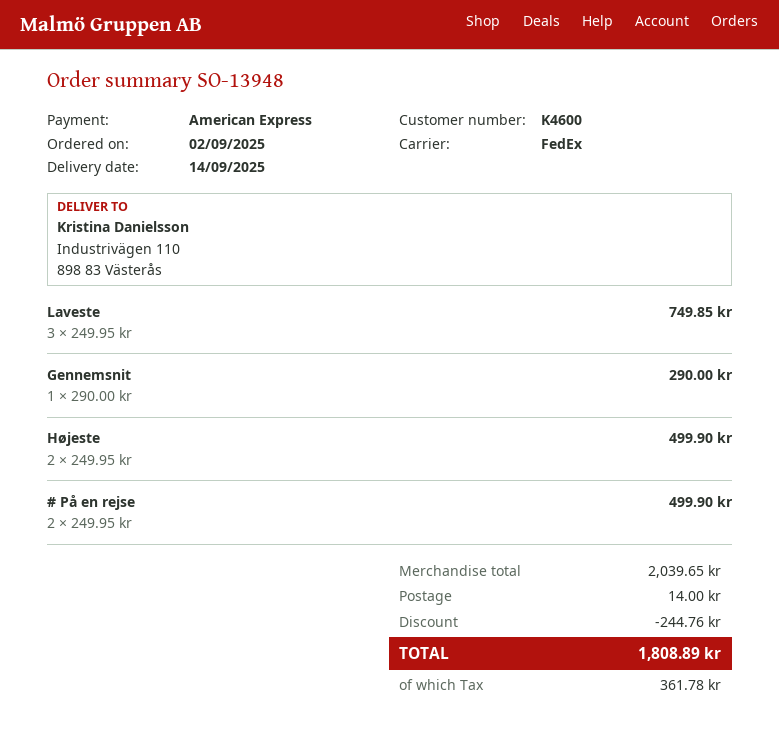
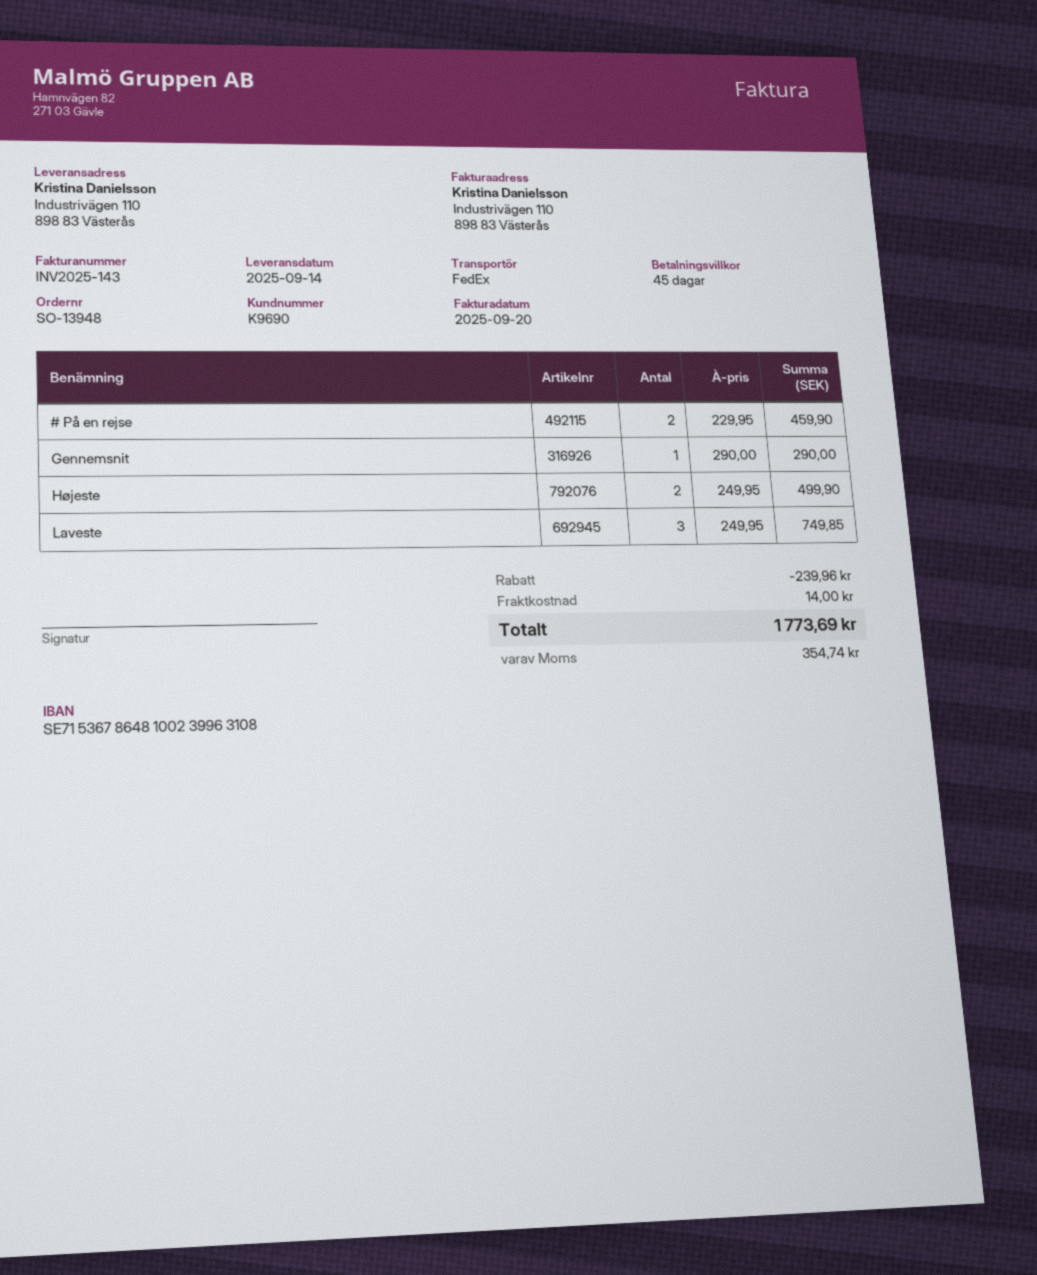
customer number: K4600 -> K9690
# På en rejse: 2 x 249.95 = 499.90 -> 2 x 229.95 = 459.90
discount: 244.76 -> 239.96
tax: 361.78 -> 354.74
total: 1808.89 -> 1773.69

